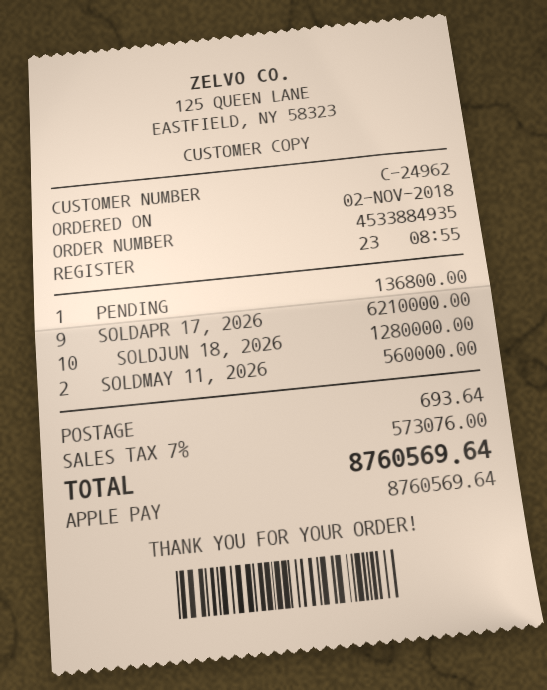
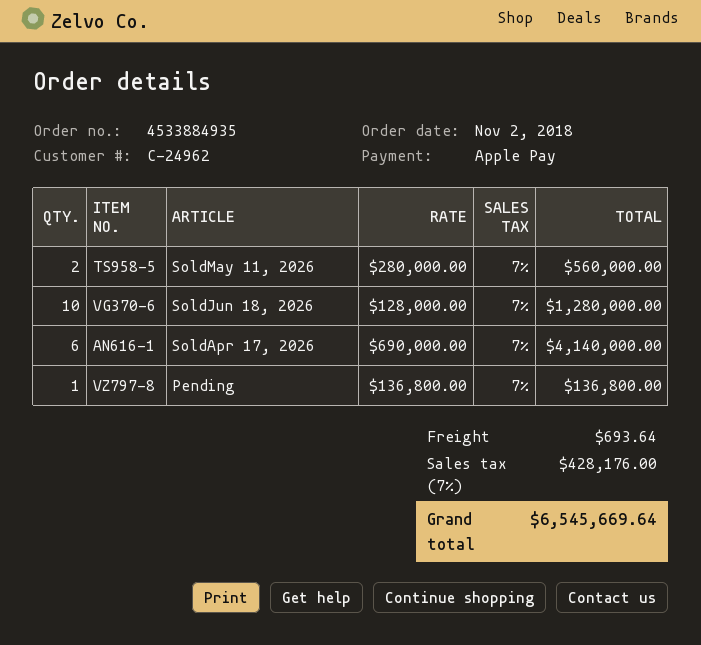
SOLDAPR 17, 2026: 9 for 6210000.00 -> 6 for 4140000.00
tax: 7% = 573076.00 -> 7% = 428176.00
total: 8760569.64 -> 6545669.64

